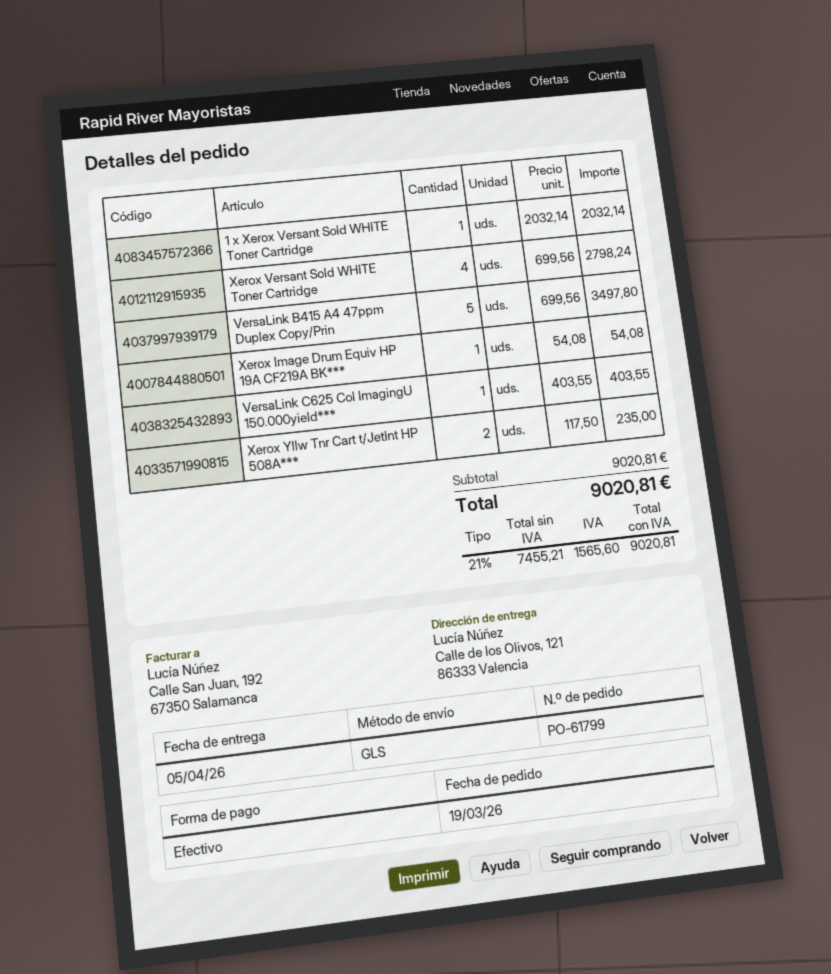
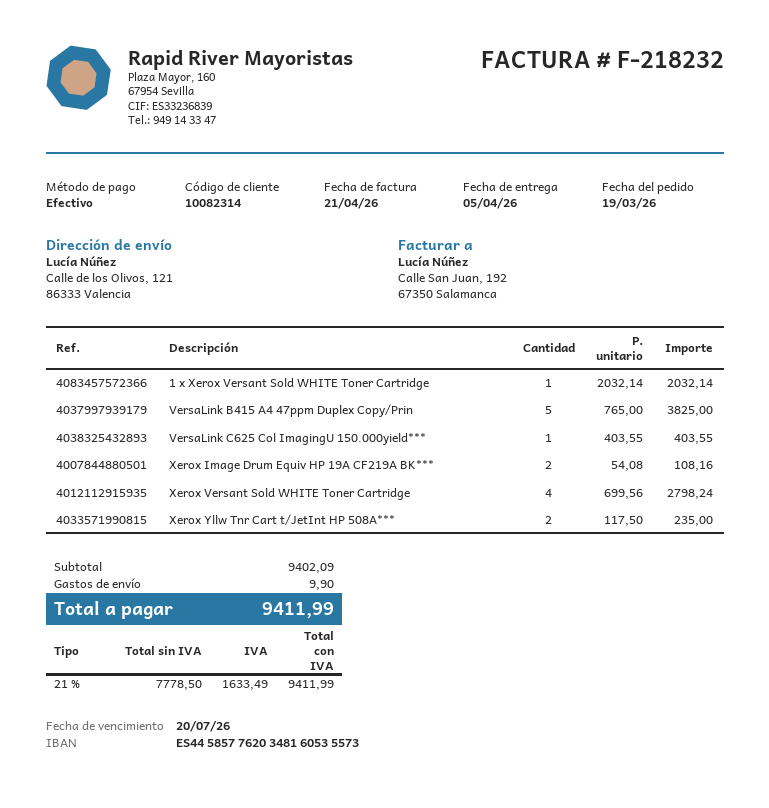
VersaLink B415 A4 47ppm Duplex Copy/Prin: 5 x 699.56 = 3497.80 -> 5 x 765.00 = 3825.00
Xerox Image Drum Equiv HP 19A CF219A BK***: 1 x 54.08 = 54.08 -> 2 x 54.08 = 108.16
subtotal: 9020.81 -> 9402.09
shipping: none -> 9.90
net: 7455.21 -> 7778.50
tax: 21% = 1565.60 -> 21% = 1633.49
total: 9020.81 -> 9411.99

